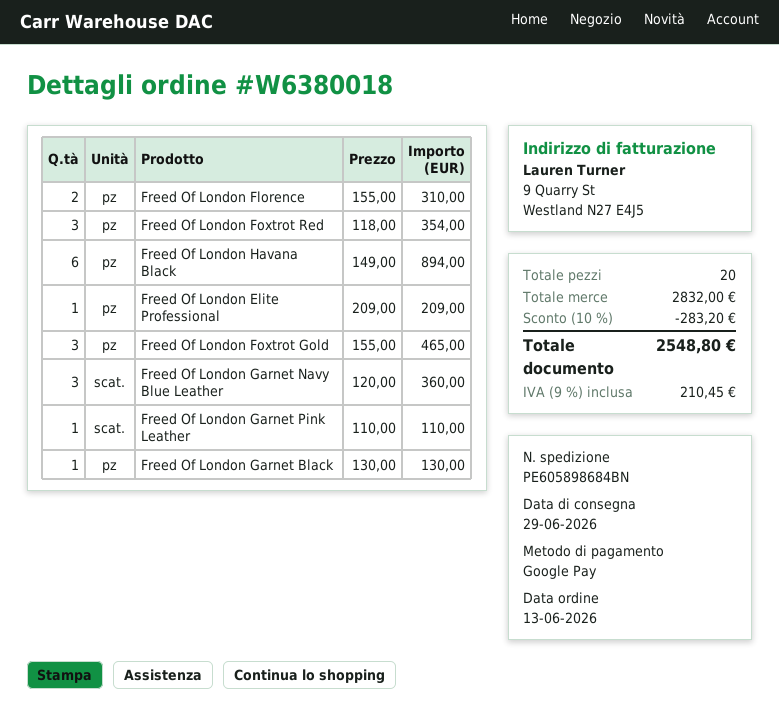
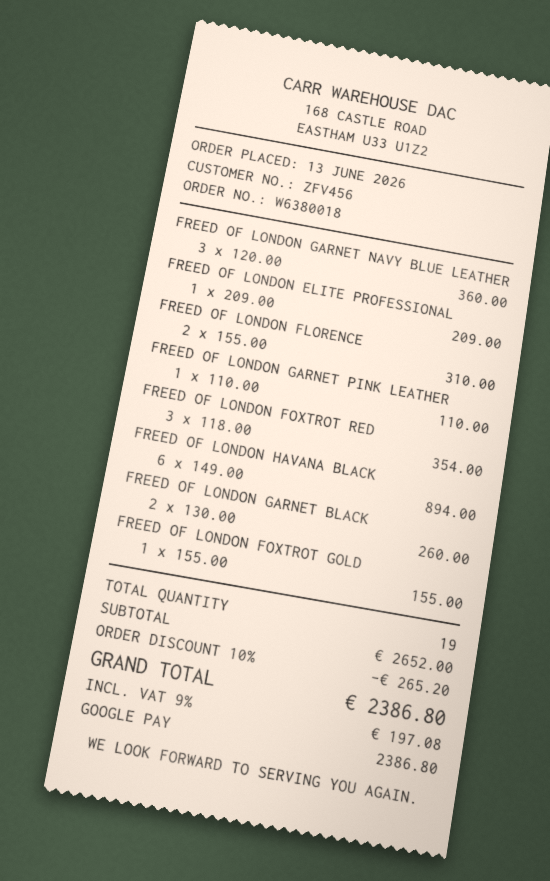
Freed Of London Foxtrot Gold: 3 x 155.00 = 465.00 -> 1 x 155.00 = 155.00
Freed Of London Garnet Black: 1 x 130.00 = 130.00 -> 2 x 130.00 = 260.00
total quantity: 20 -> 19
subtotal: 2832.00 -> 2652.00
discount: 10% = 283.20 -> 10% = 265.20
tax: 9% = 210.45 -> 9% = 197.08
total: 2548.80 -> 2386.80

